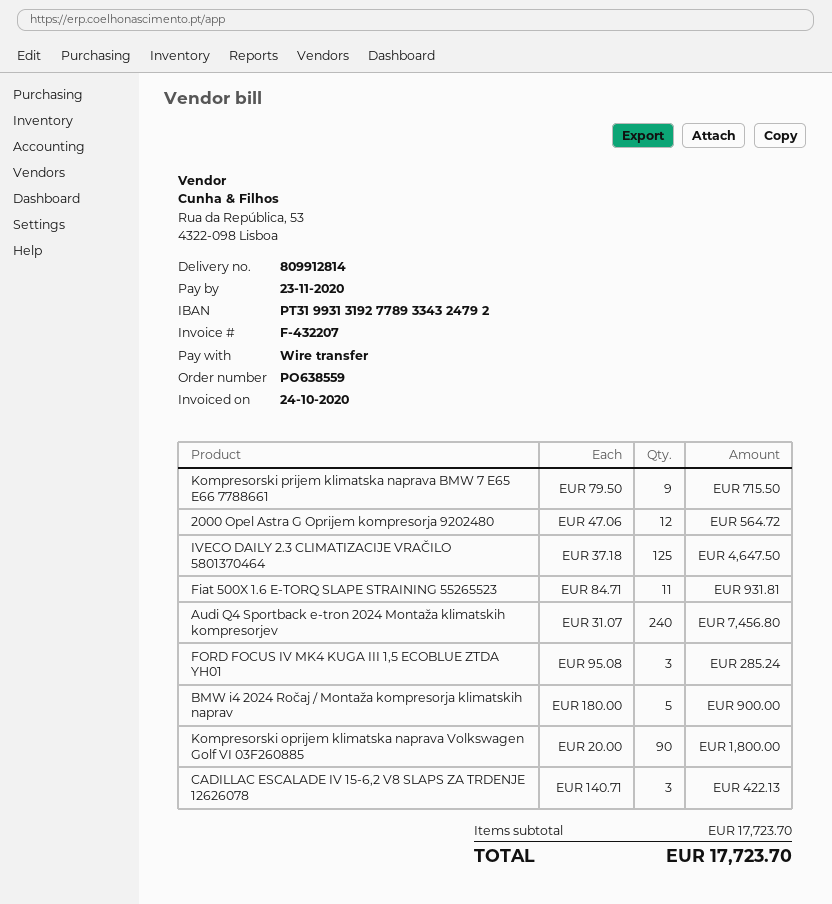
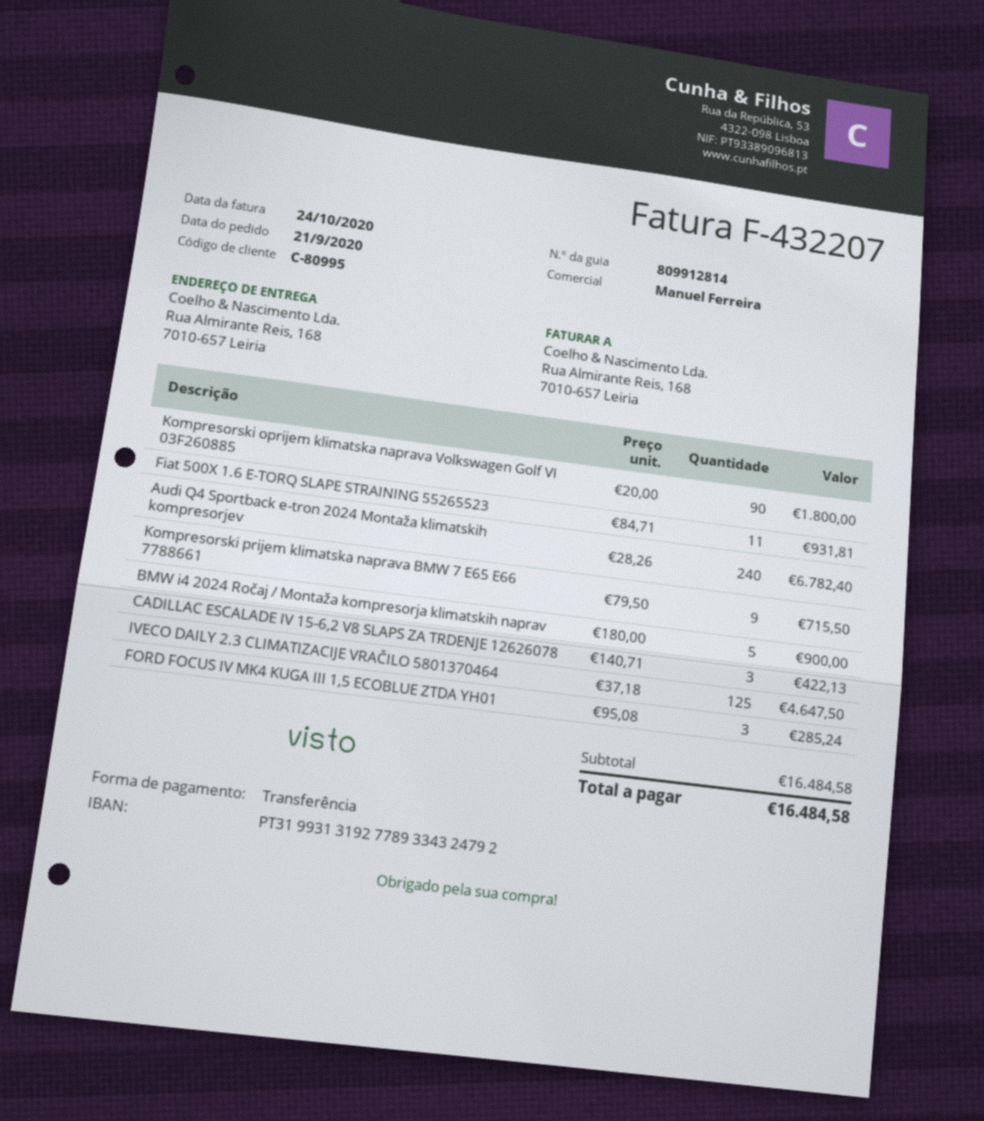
2000 Opel Astra G Oprijem kompresorja 9202480: 12 x 47.06 = 564.72 -> none
Audi Q4 Sportback e-tron 2024 Montaža klimatskih kompresorjev: 240 x 31.07 = 7456.80 -> 240 x 28.26 = 6782.40
subtotal: 17723.70 -> 16484.58
total: 17723.70 -> 16484.58

